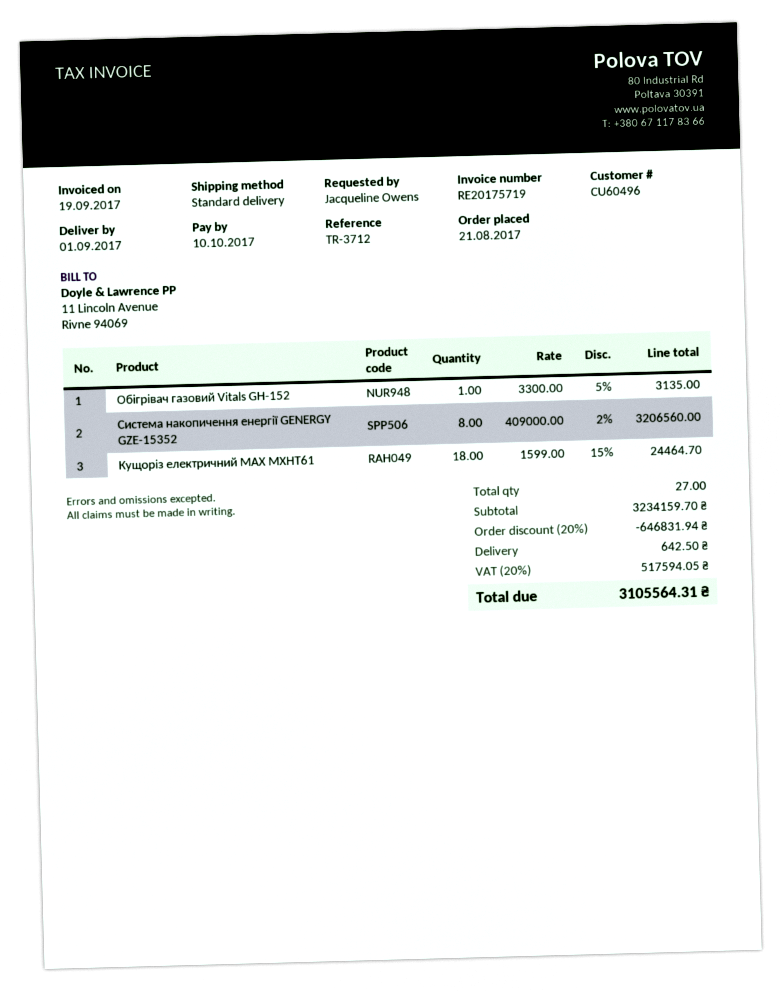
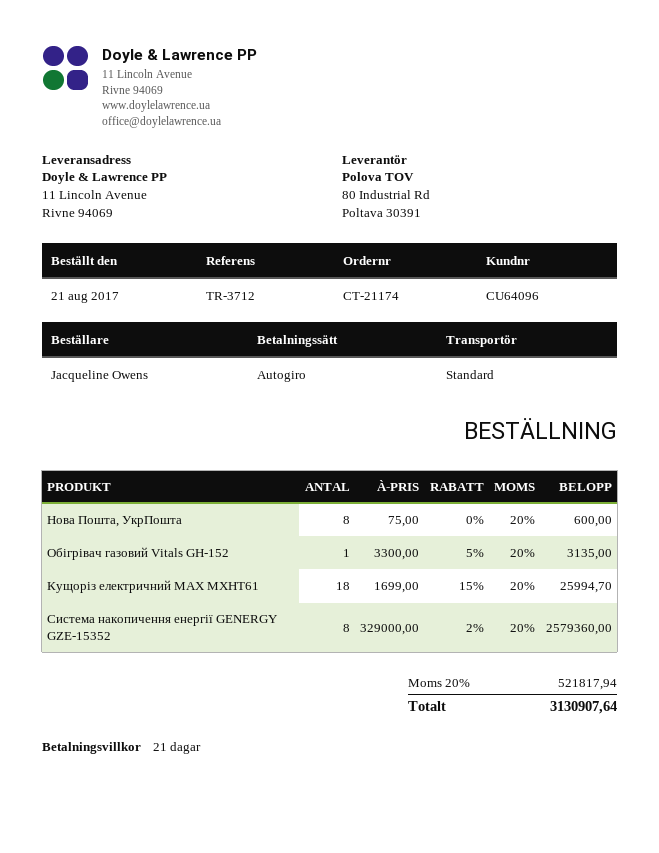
customer number: CU60496 -> CU64096
Система накопичення енергії GENERGY GZE-15352: 8 x 409000.00 - 2% = 3206560.00 -> 8 x 329000.00 - 2% = 2579360.00
Кущоріз електричний MAX MXHT61: 18 x 1599.00 - 15% = 24464.70 -> 18 x 1699.00 - 15% = 25994.70
Нова Пошта, УкрПошта: none -> 8 x 75.00 = 600.00
discount: 20% = 646831.94 -> none
shipping: 642.50 -> none
tax: 20% = 517594.05 -> 20% = 521817.94
total: 3105564.31 -> 3130907.64

